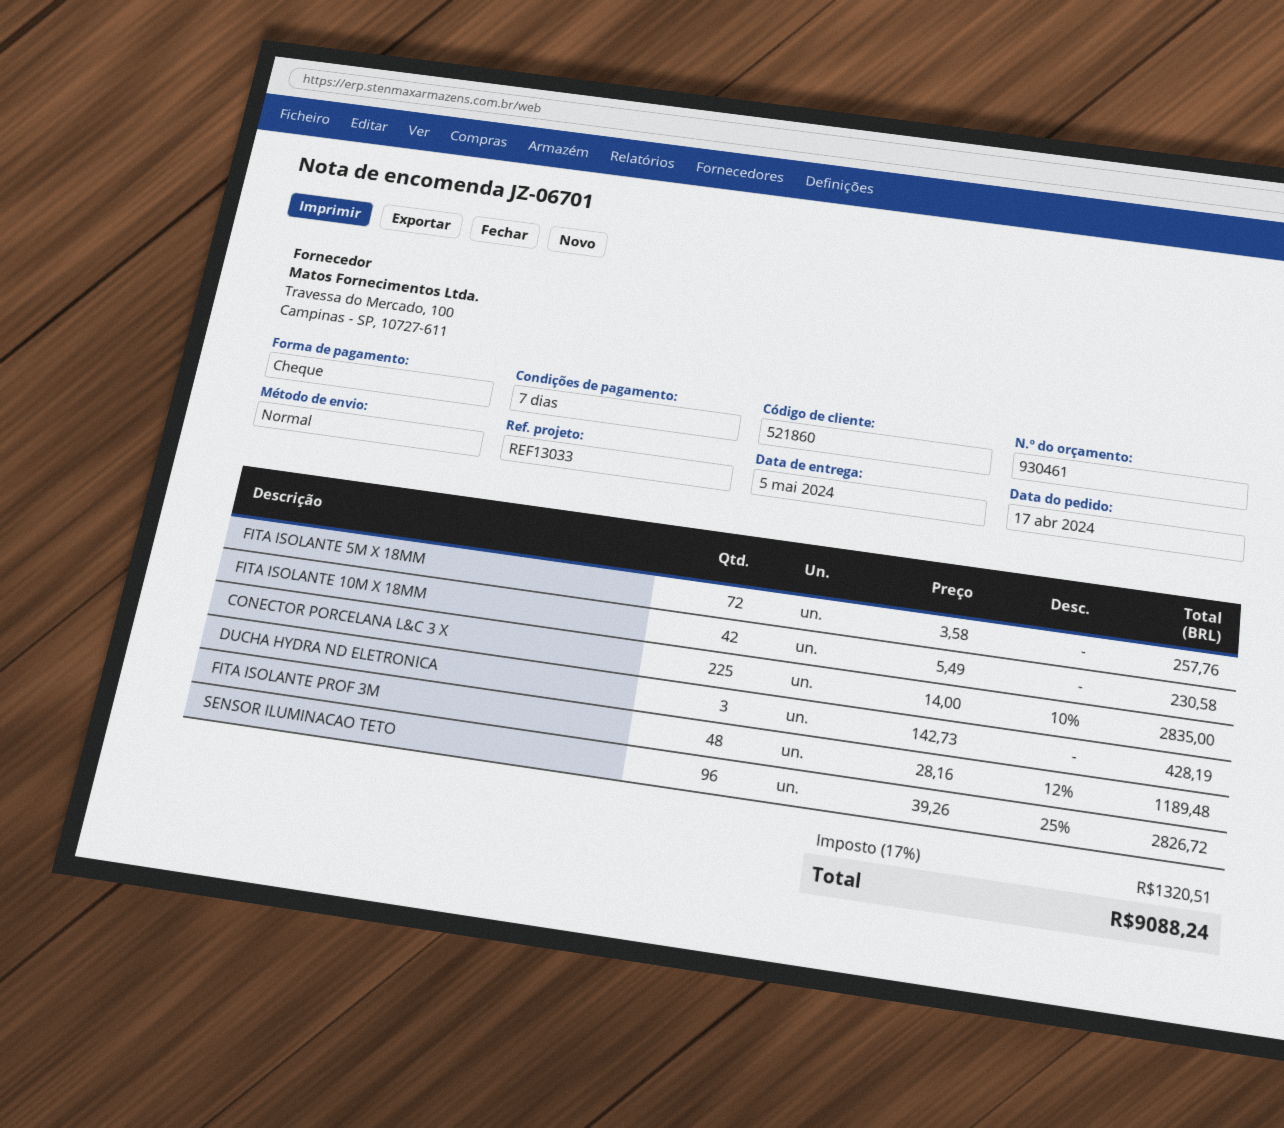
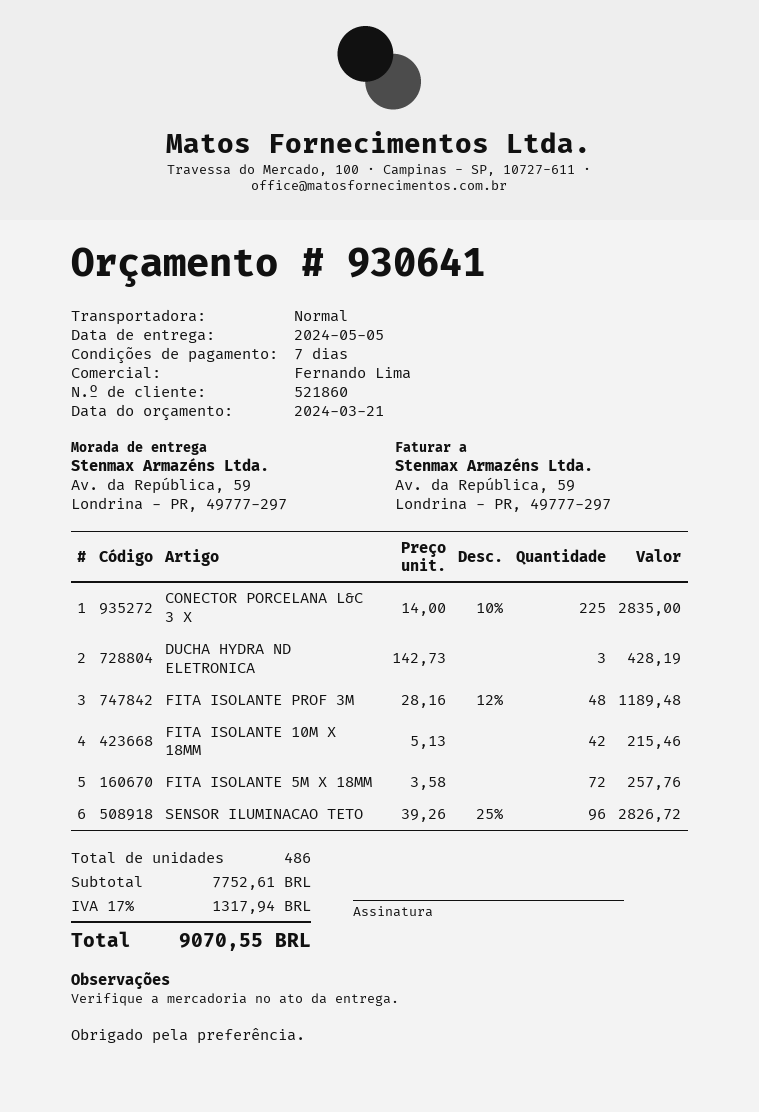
quote number: 930461 -> 930641
FITA ISOLANTE 10M X 18MM: 42 x 5.49 = 230.58 -> 42 x 5.13 = 215.46
tax: 17% = 1320.51 -> 17% = 1317.94
total: 9088.24 -> 9070.55

